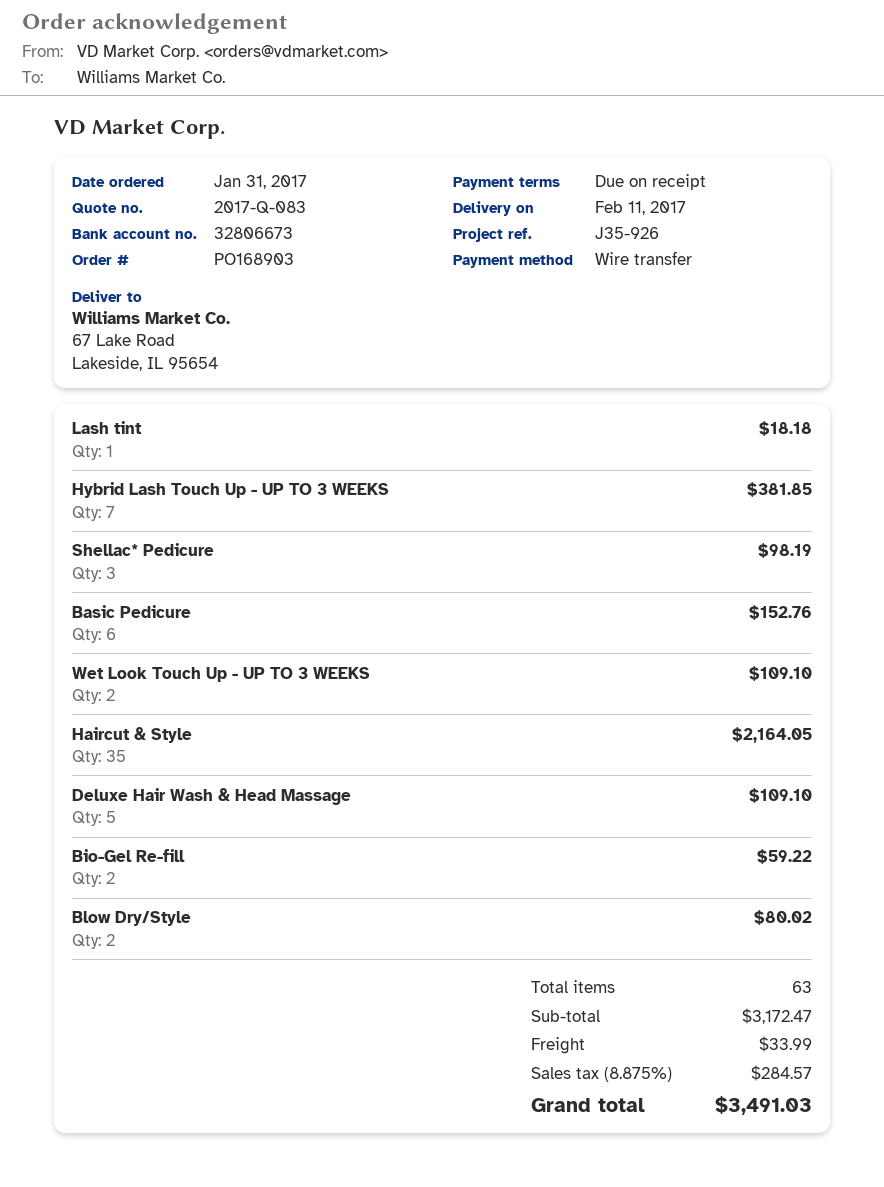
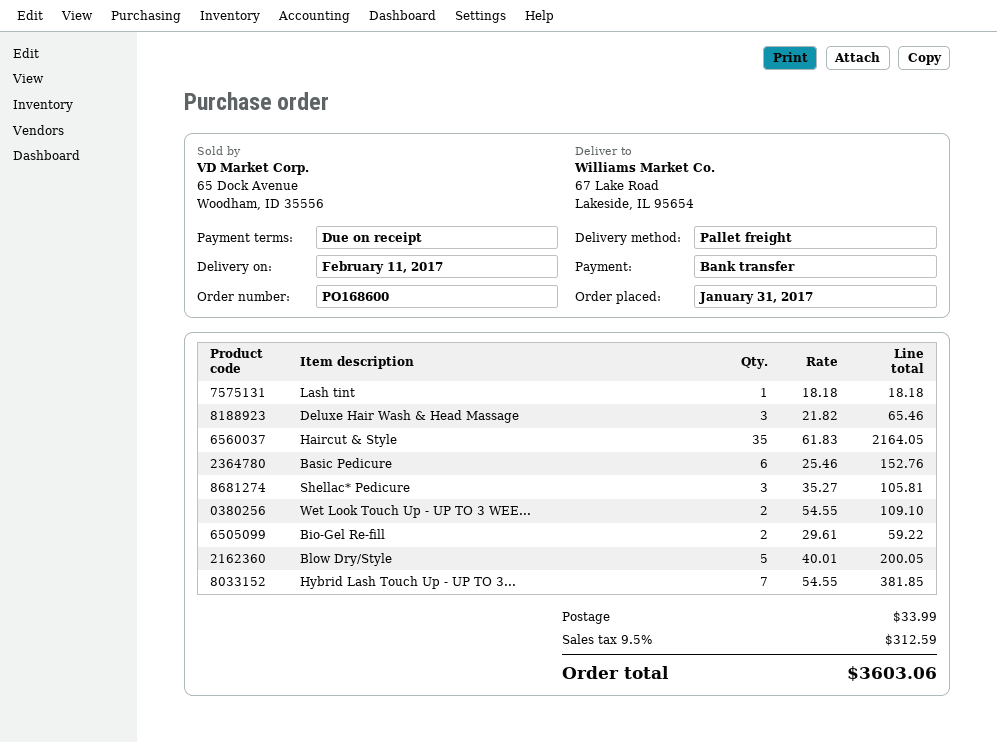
order number: PO168903 -> PO168600
Shellac* Pedicure: 3 for 98.19 -> 3 for 105.81
Deluxe Hair Wash & Head Massage: 5 for 109.10 -> 3 for 65.46
Blow Dry/Style: 2 for 80.02 -> 5 for 200.05
tax: 8.875% = 284.57 -> 9.5% = 312.59
total: 3491.03 -> 3603.06

